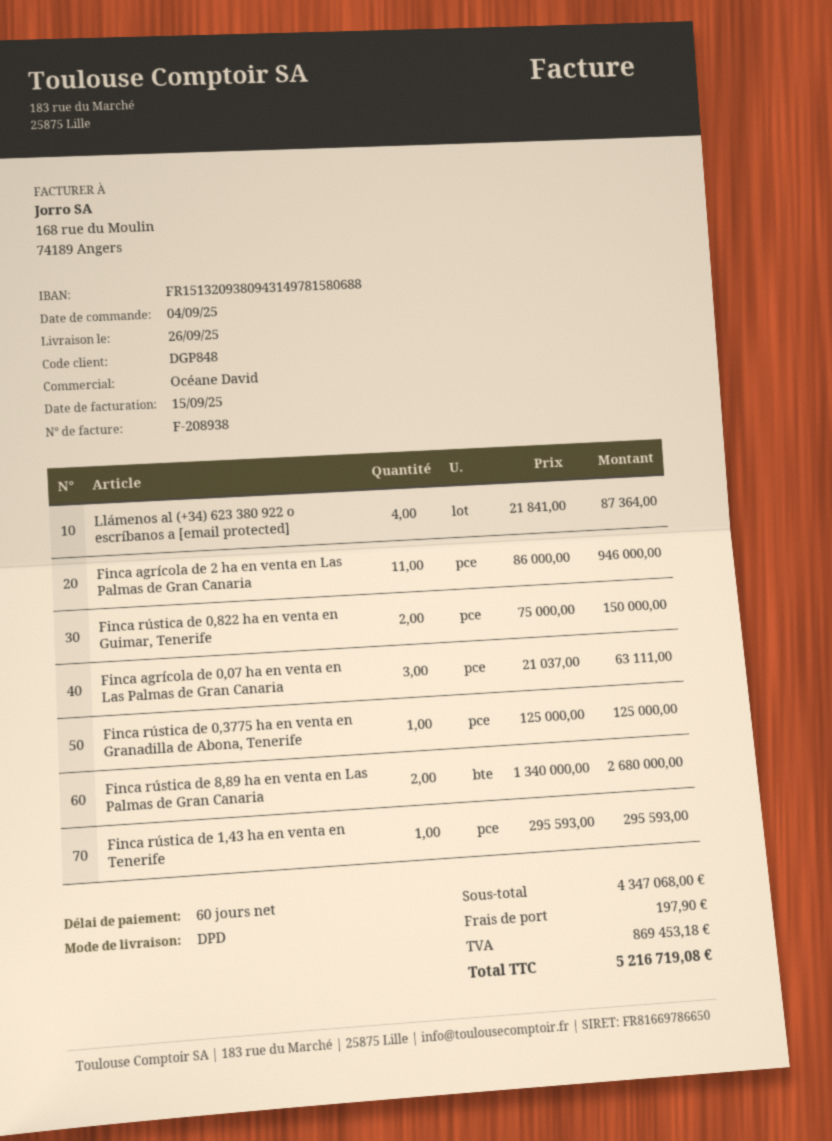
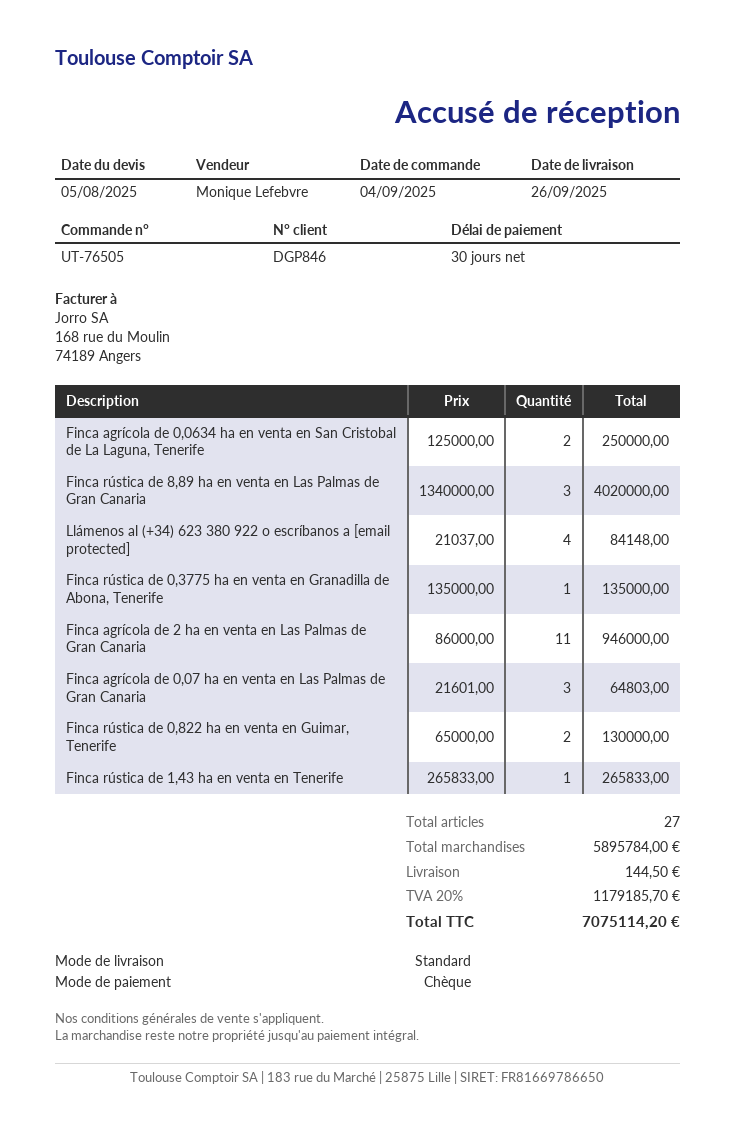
payment terms: 60 days -> 30 days
customer number: DGP848 -> DGP846
sales rep: Océane David -> Monique Lefebvre
shipping method: DPD -> standard
Llámenos al (+34) 623 380 922 o escríbanos a [email protected]: 4 x 21841.00 = 87364.00 -> 4 x 21037.00 = 84148.00
Finca rústica de 0,822 ha en venta en Guimar, Tenerife: 2 x 75000.00 = 150000.00 -> 2 x 65000.00 = 130000.00
Finca agrícola de 0,07 ha en venta en Las Palmas de Gran Canaria: 3 x 21037.00 = 63111.00 -> 3 x 21601.00 = 64803.00
Finca rústica de 0,3775 ha en venta en Granadilla de Abona, Tenerife: 1 x 125000.00 = 125000.00 -> 1 x 135000.00 = 135000.00
Finca rústica de 8,89 ha en venta en Las Palmas de Gran Canaria: 2 x 1340000.00 = 2680000.00 -> 3 x 1340000.00 = 4020000.00
Finca rústica de 1,43 ha en venta en Tenerife: 1 x 295593.00 = 295593.00 -> 1 x 265833.00 = 265833.00
Finca agrícola de 0,0634 ha en venta en San Cristobal de La Laguna, Tenerife: none -> 2 x 125000.00 = 250000.00
subtotal: 4347068.00 -> 5895784.00
shipping: 197.90 -> 144.50
tax: 869453.18 -> 1179185.70
total: 5216719.08 -> 7075114.20

